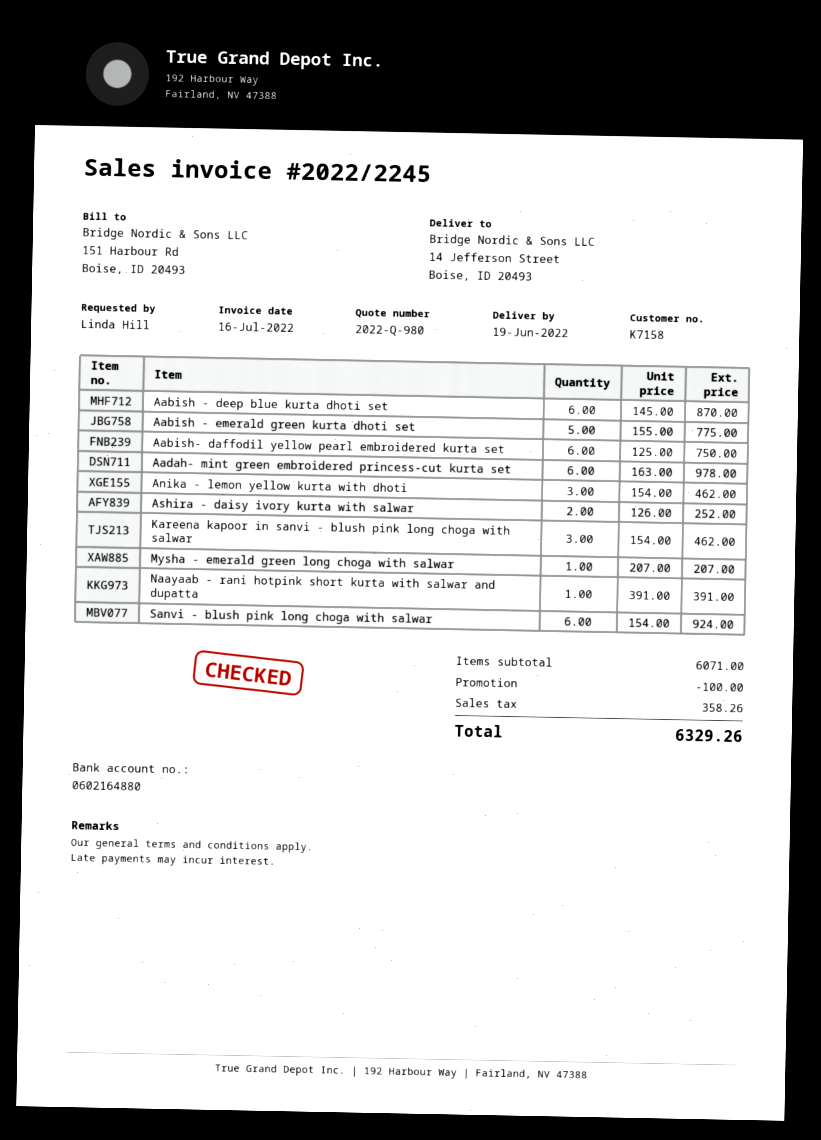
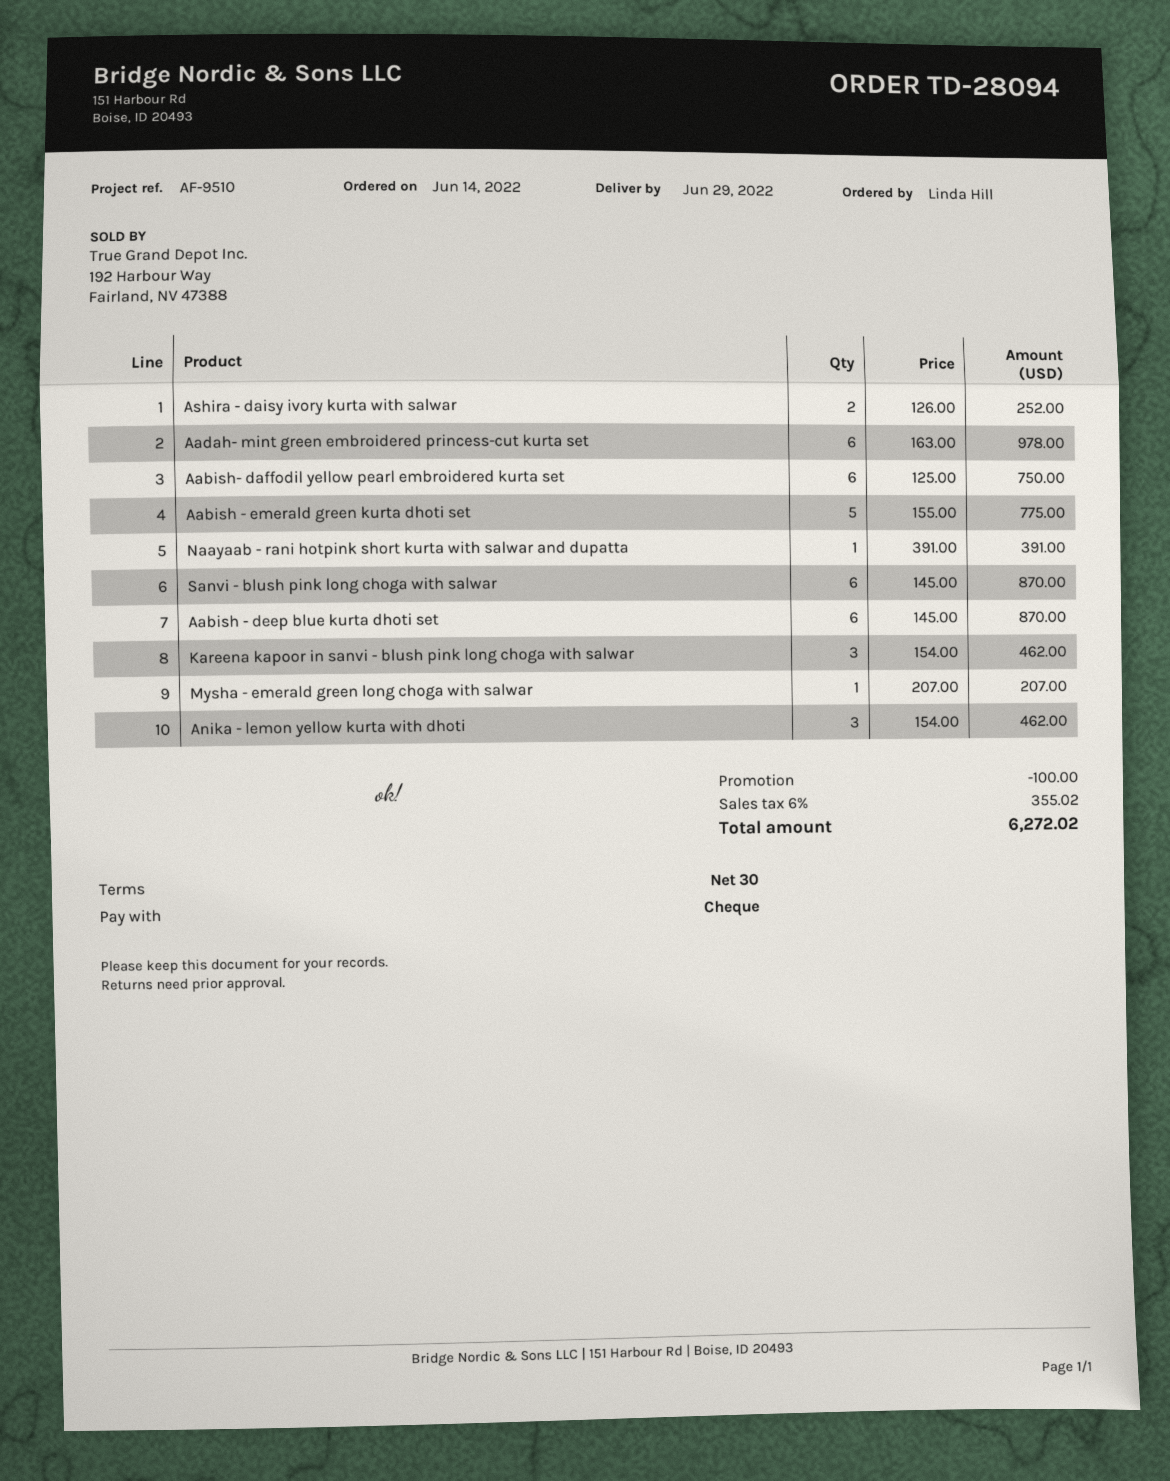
delivery date: 2022-06-19 -> 2022-06-29
Sanvi - blush pink long choga with salwar: 6 x 154.00 = 924.00 -> 6 x 145.00 = 870.00
tax: 358.26 -> 355.02
total: 6329.26 -> 6272.02

